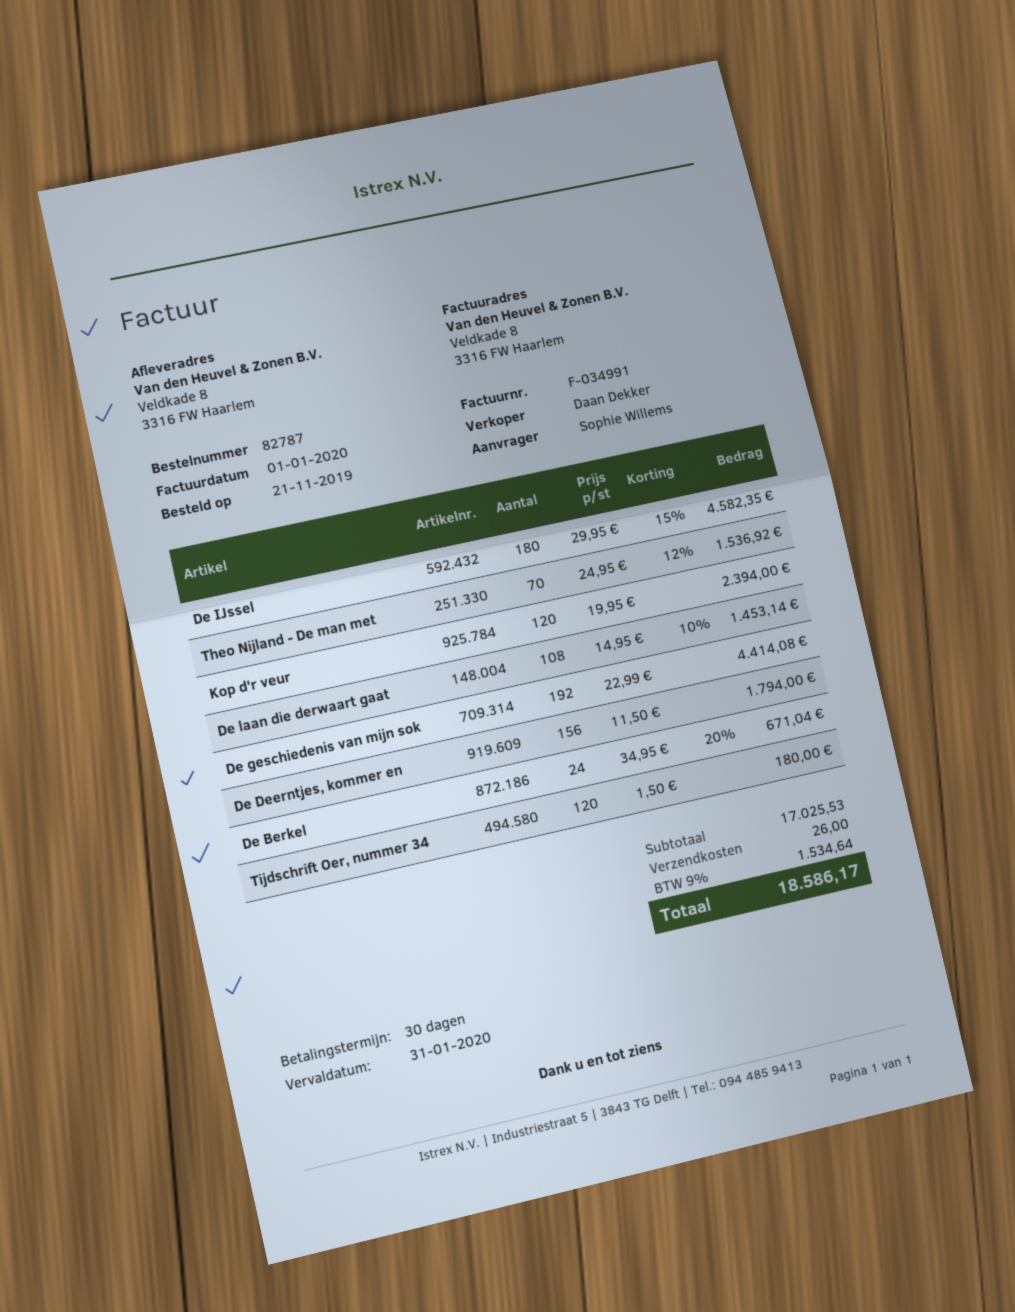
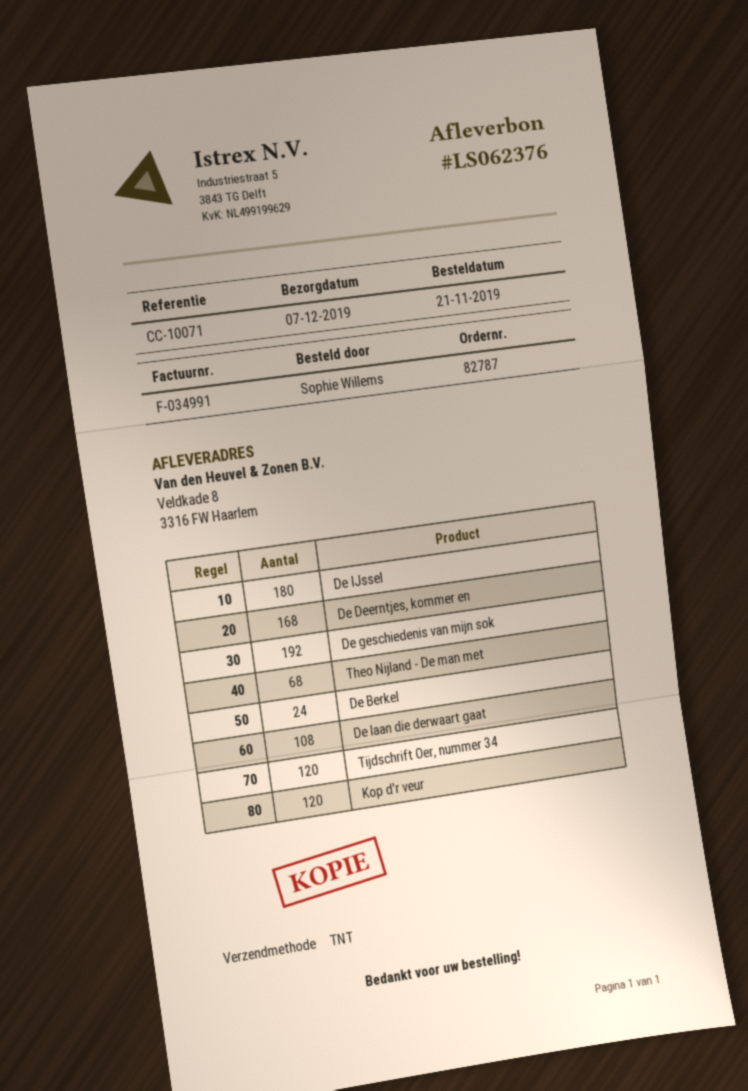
Theo Nijland - De man met: 70 -> 68
De Deerntjes, kommer en: 156 -> 168

